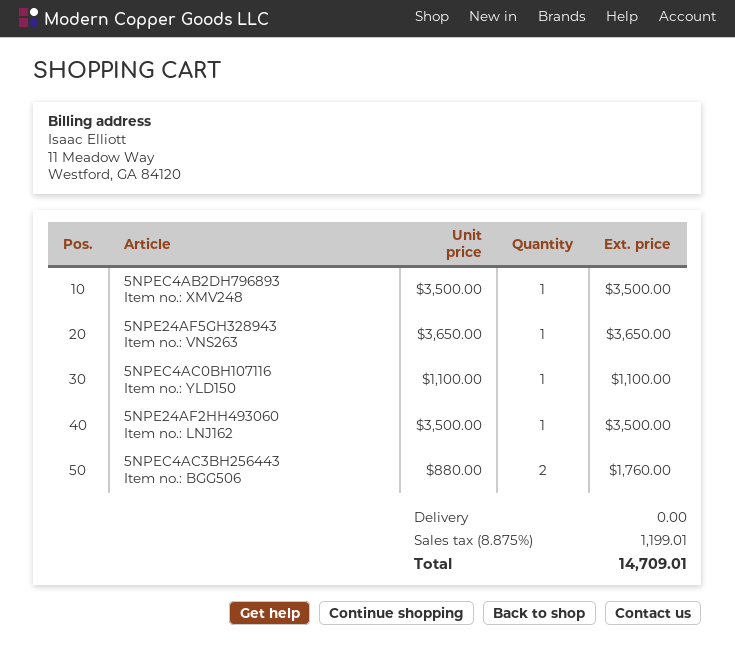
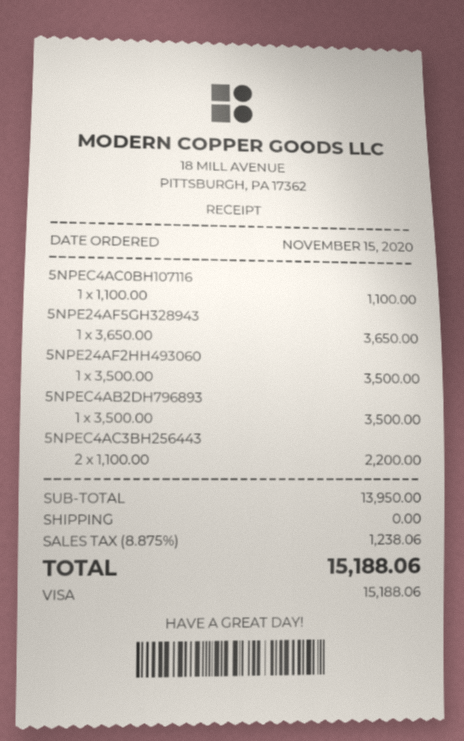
5NPEC4AC3BH256443: 2 x 880.00 = 1760.00 -> 2 x 1100.00 = 2200.00
tax: 8.875% = 1199.01 -> 8.875% = 1238.06
total: 14709.01 -> 15188.06

